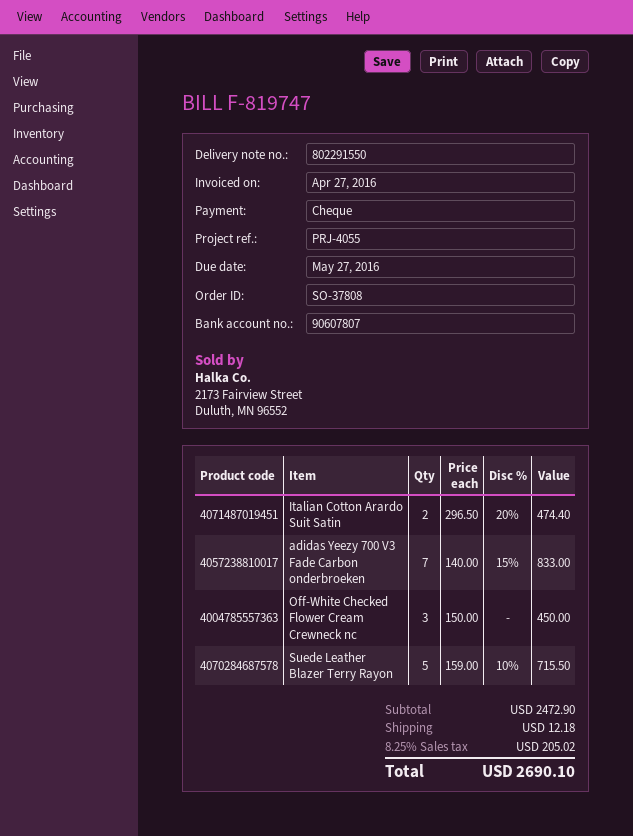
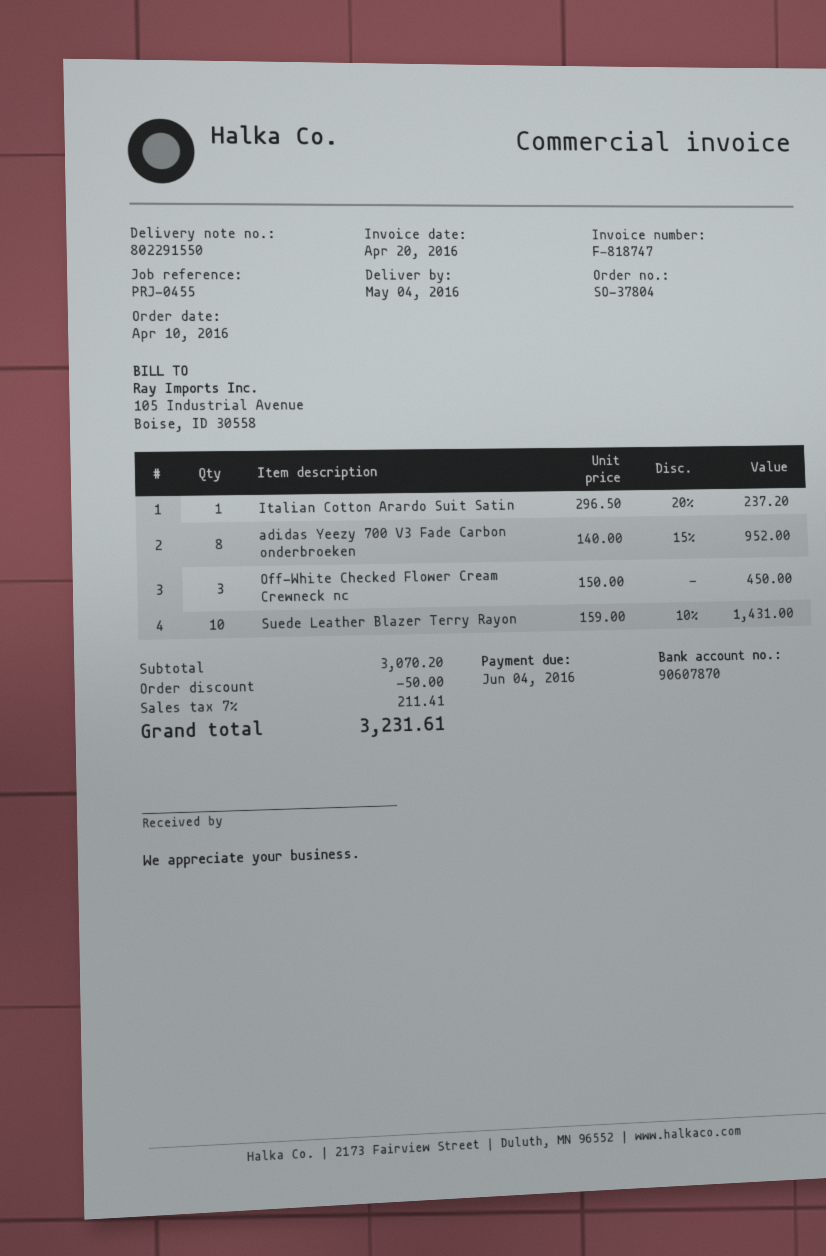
order number: SO-37808 -> SO-37804
invoice number: F-819747 -> F-818747
invoice date: 2016-04-27 -> 2016-04-20
due date: 2016-05-27 -> 2016-06-04
reference: PRJ-4055 -> PRJ-0455
bank account: 90607807 -> 90607870
Italian Cotton Arardo Suit Satin: 2 x 296.50 - 20% = 474.40 -> 1 x 296.50 - 20% = 237.20
adidas Yeezy 700 V3 Fade Carbon onderbroeken: 7 x 140.00 - 15% = 833.00 -> 8 x 140.00 - 15% = 952.00
Suede Leather Blazer Terry Rayon: 5 x 159.00 - 10% = 715.50 -> 10 x 159.00 - 10% = 1431.00
subtotal: 2472.90 -> 3070.20
discount: none -> 50.00
shipping: 12.18 -> none
tax: 8.25% = 205.02 -> 7% = 211.41
total: 2690.10 -> 3231.61

